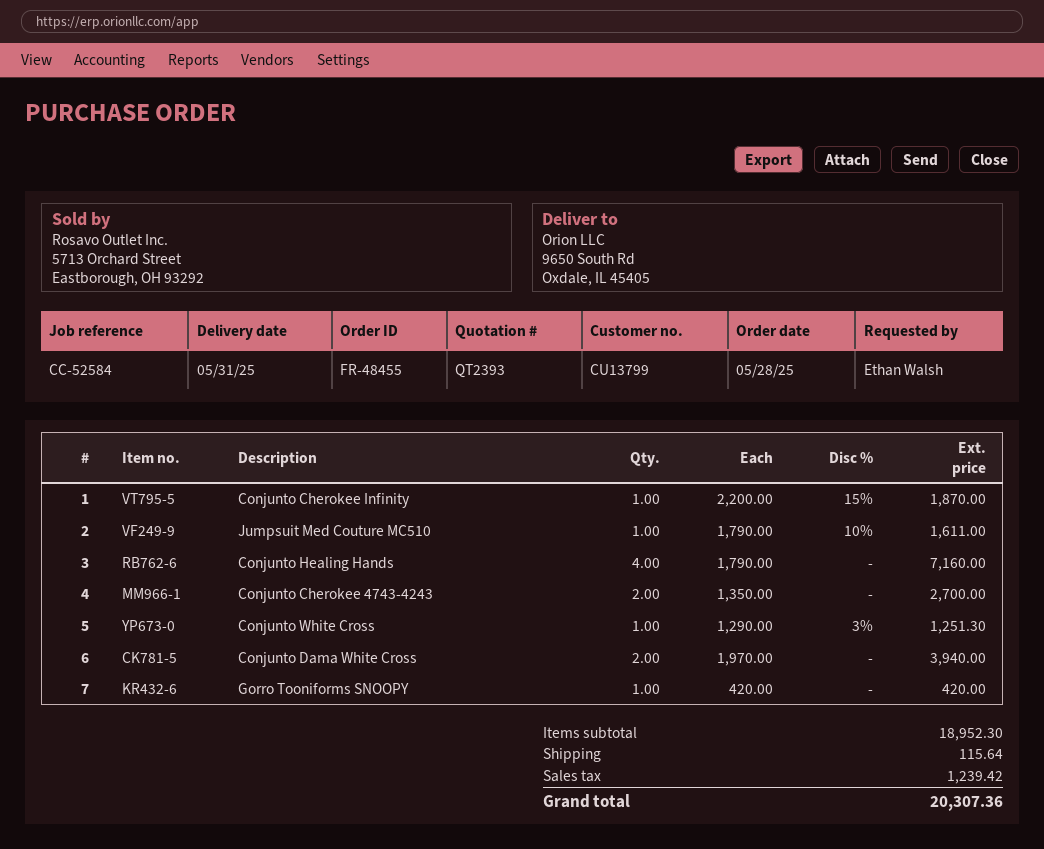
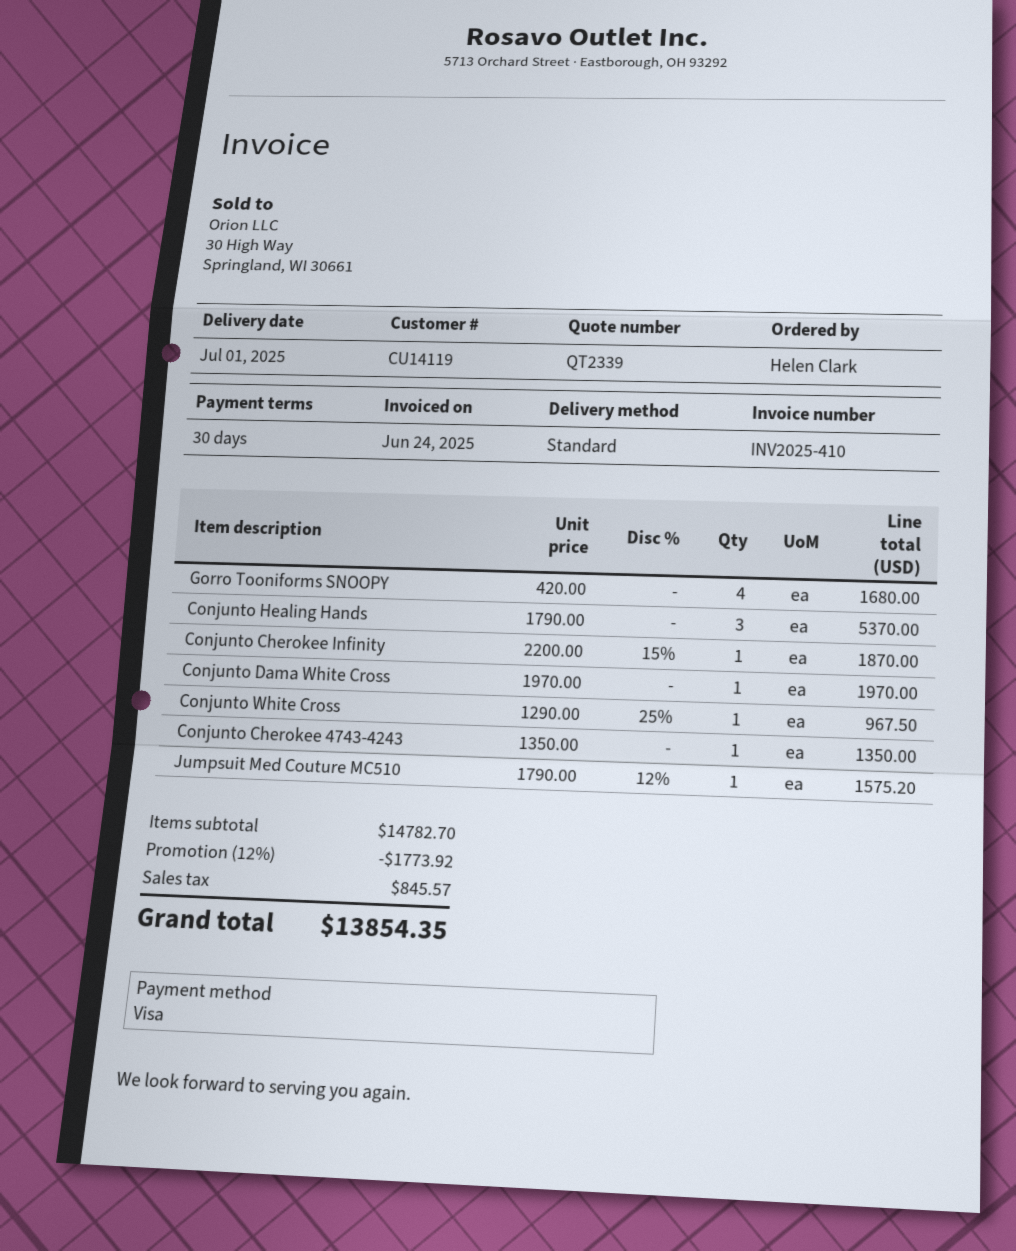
quote number: QT2393 -> QT2339
delivery date: 2025-05-31 -> 2025-07-01
customer number: CU13799 -> CU14119
ordered by: Ethan Walsh -> Helen Clark
Jumpsuit Med Couture MC510: 1 x 1790.00 - 10% = 1611.00 -> 1 x 1790.00 - 12% = 1575.20
Conjunto Healing Hands: 4 x 1790.00 = 7160.00 -> 3 x 1790.00 = 5370.00
Conjunto Cherokee 4743-4243: 2 x 1350.00 = 2700.00 -> 1 x 1350.00 = 1350.00
Conjunto White Cross: 1 x 1290.00 - 3% = 1251.30 -> 1 x 1290.00 - 25% = 967.50
Conjunto Dama White Cross: 2 x 1970.00 = 3940.00 -> 1 x 1970.00 = 1970.00
Gorro Tooniforms SNOOPY: 1 x 420.00 = 420.00 -> 4 x 420.00 = 1680.00
subtotal: 18952.30 -> 14782.70
discount: none -> 12% = 1773.92
shipping: 115.64 -> none
tax: 1239.42 -> 845.57
total: 20307.36 -> 13854.35

